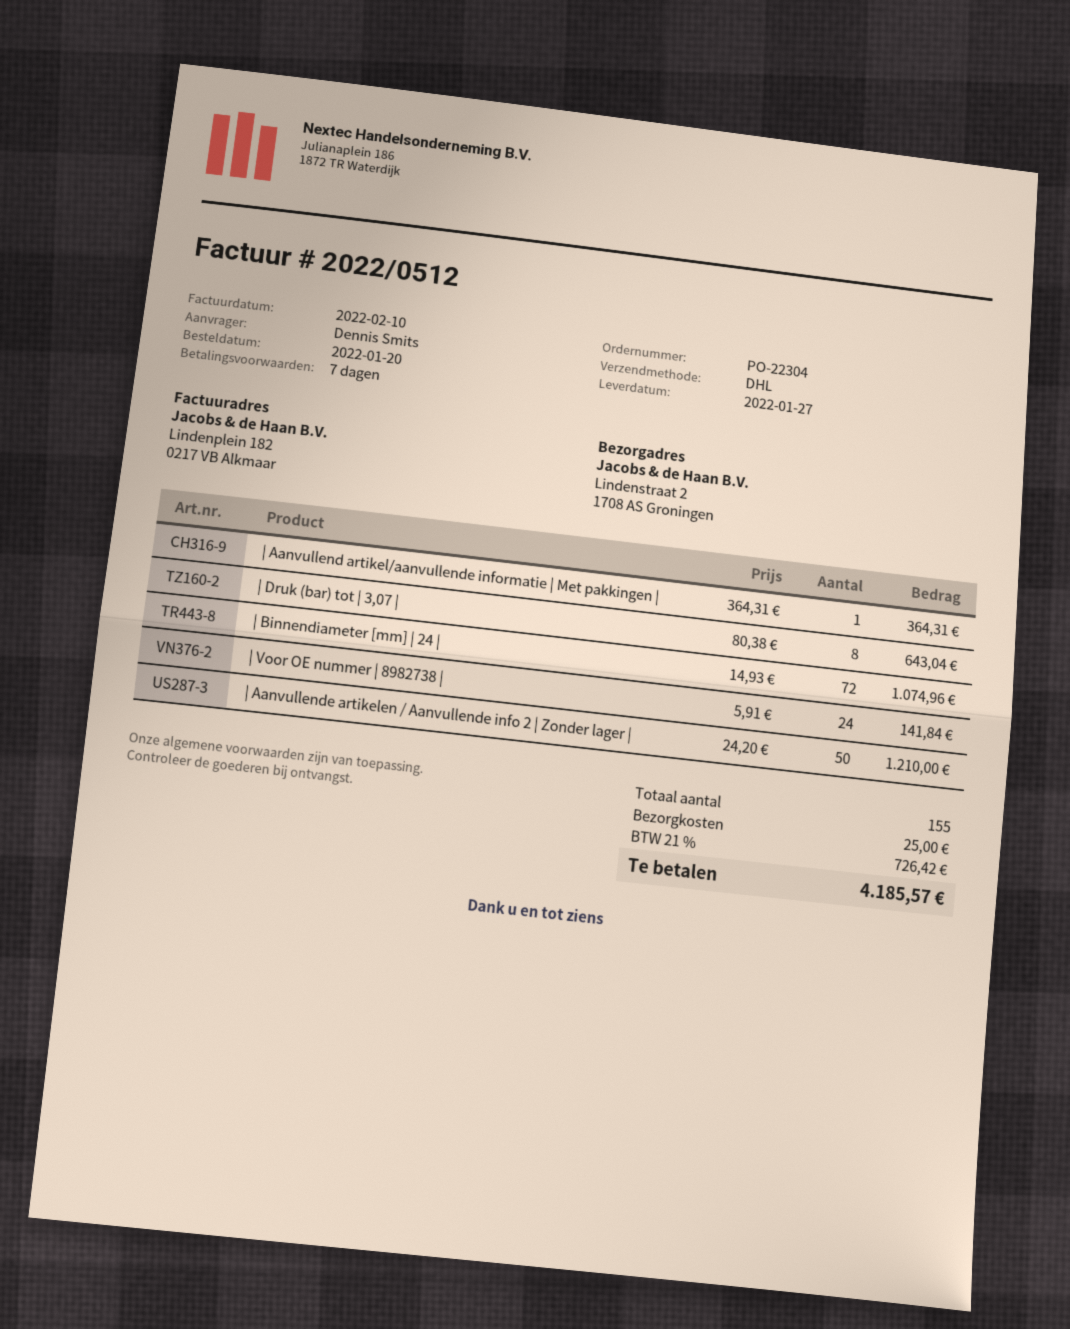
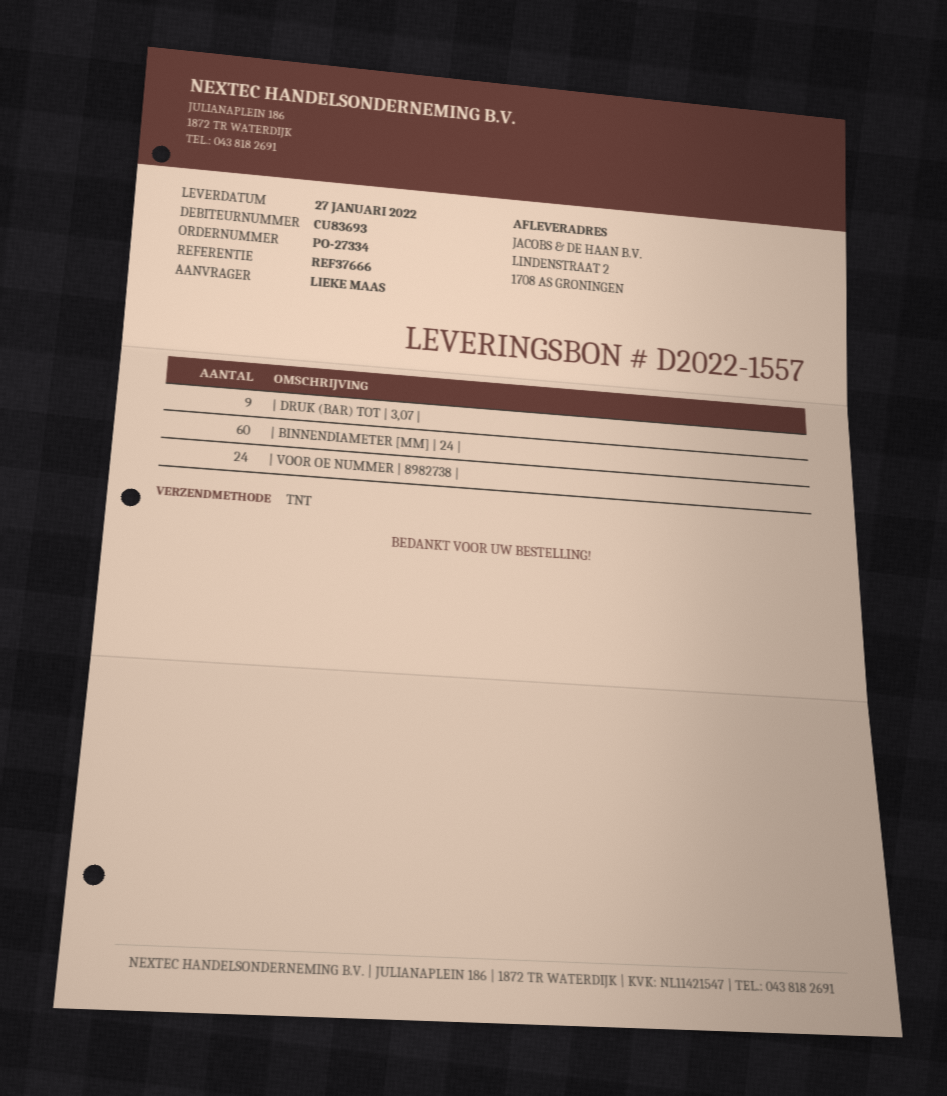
order number: PO-22304 -> PO-27334
ordered by: Dennis Smits -> LIEKE MAAS
shipping method: DHL -> TNT
| Aanvullend artikel/aanvullende informatie | Met pakkingen |: 1 -> none
| Druk (bar) tot | 3,07 |: 8 -> 9
| Binnendiameter [mm] | 24 |: 72 -> 60
| Aanvullende artikelen / Aanvullende info 2 | Zonder lager |: 50 -> none

